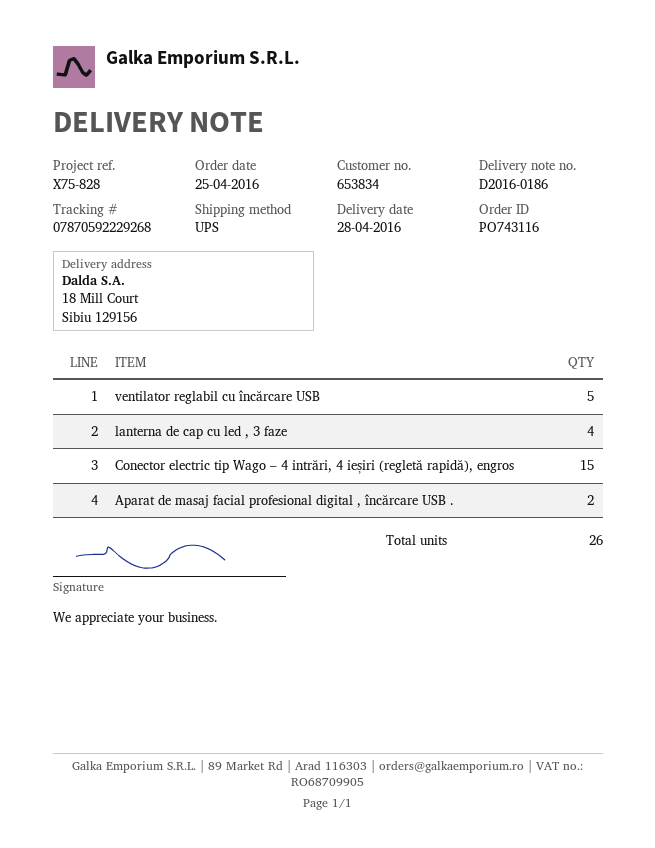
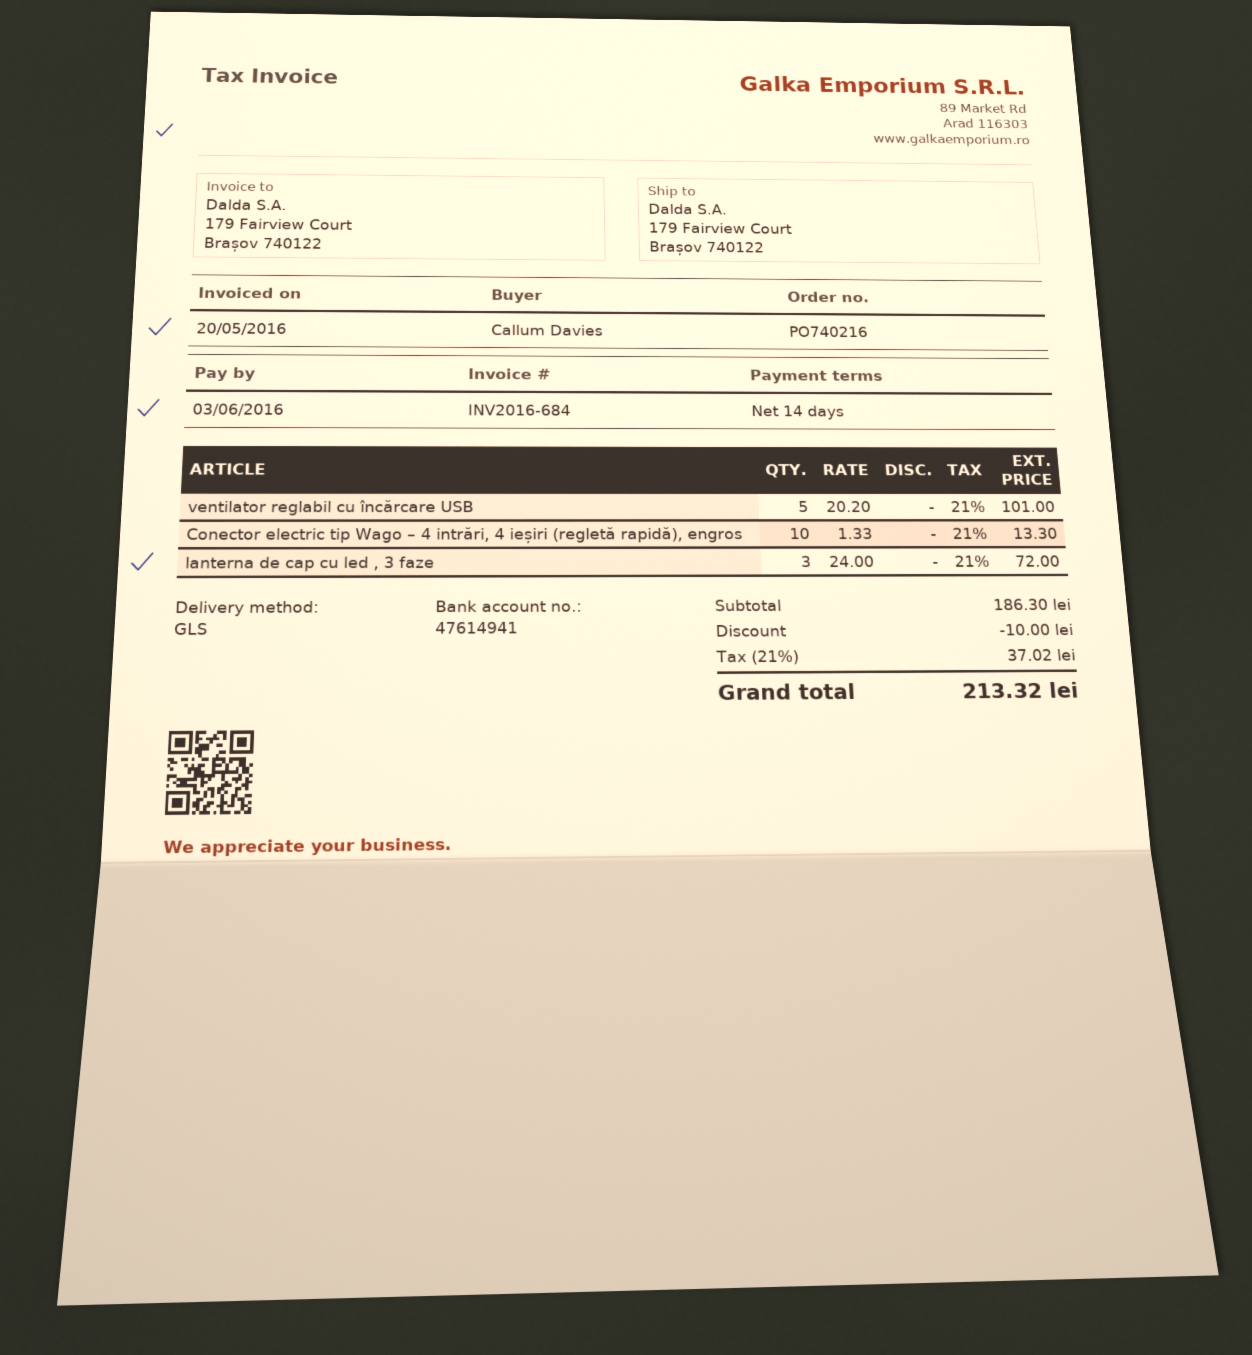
order number: PO743116 -> PO740216
shipping method: UPS -> GLS
ship to: 18 Mill Court, Sibiu 129156 -> 179 Fairview Court, Brașov 740122
lanterna de cap cu led , 3 faze: 4 -> 3
Conector electric tip Wago – 4 intrări, 4 ieșiri (regletă rapidă), engros: 15 -> 10
Aparat de masaj facial profesional digital , încărcare USB .: 2 -> none

